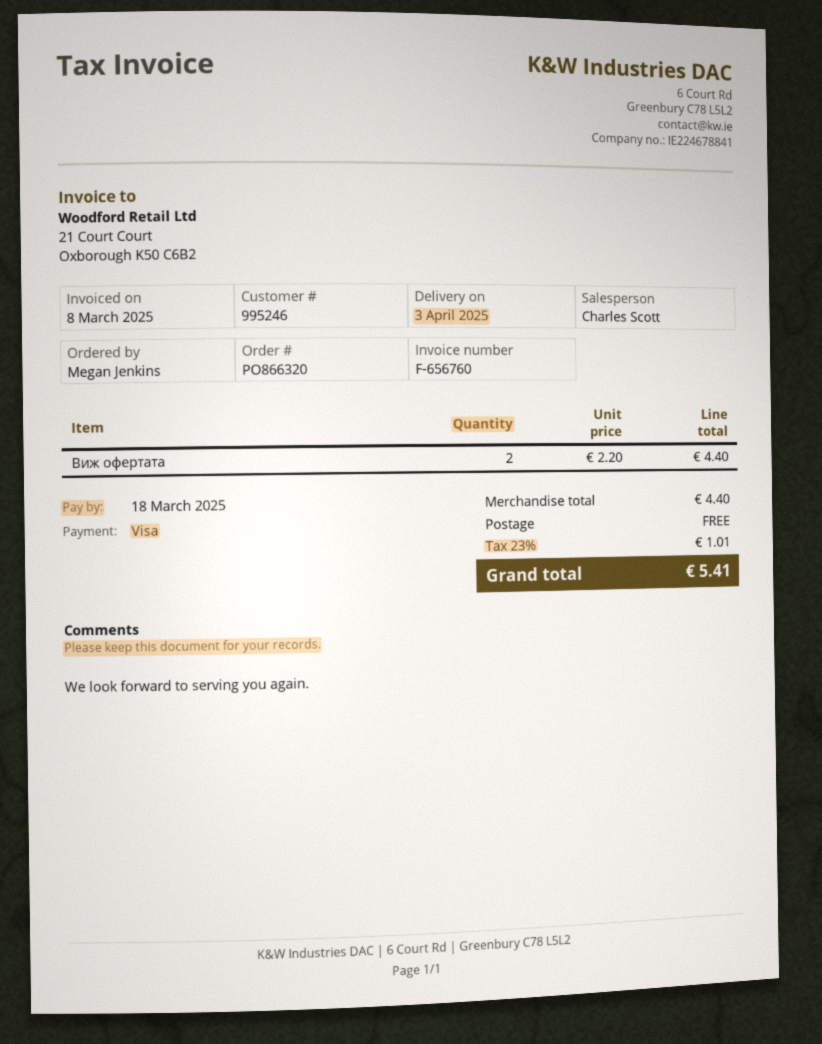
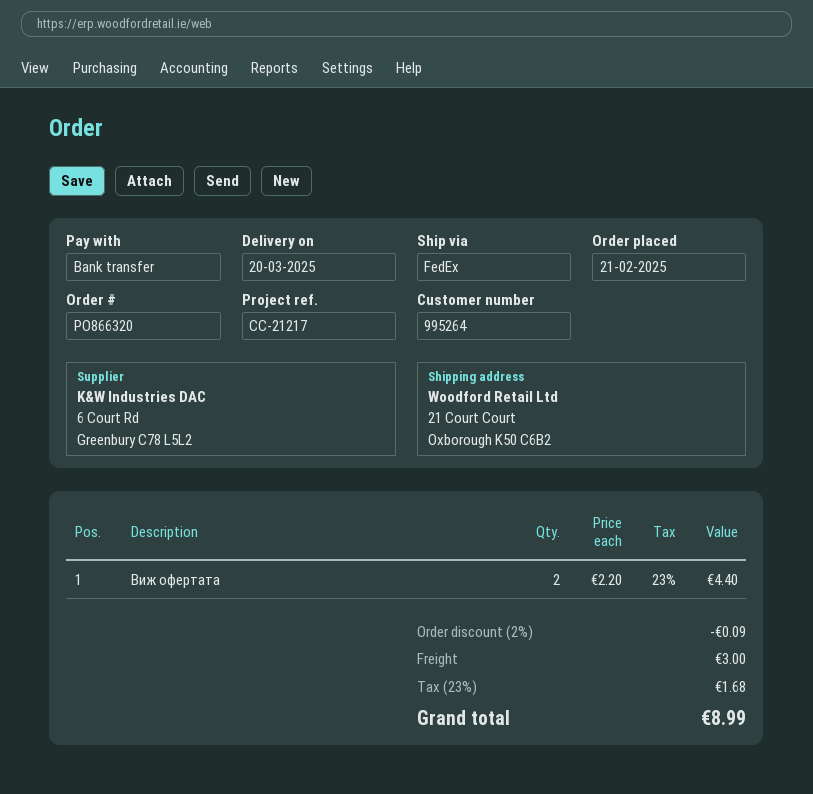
delivery date: 2025-04-03 -> 2025-03-20
customer number: 995246 -> 995264
payment method: Visa -> bank transfer
discount: none -> 2% = 0.09
shipping: 0.00 -> 3.00
tax: 23% = 1.01 -> 23% = 1.68
total: 5.41 -> 8.99

